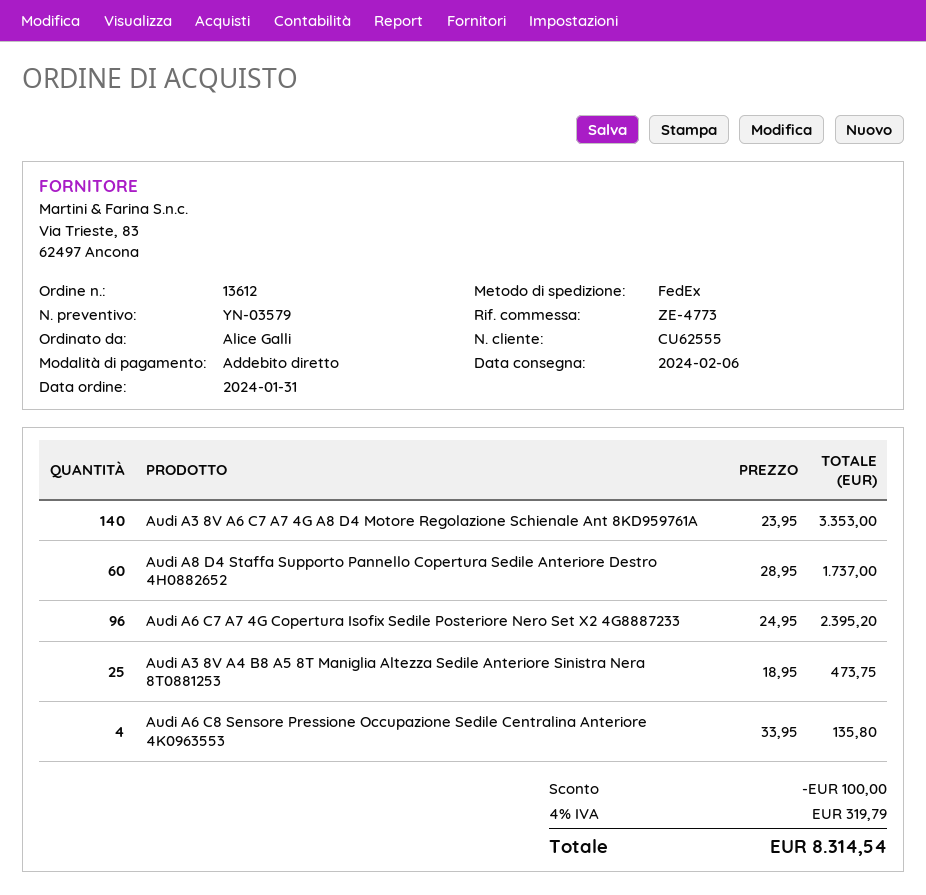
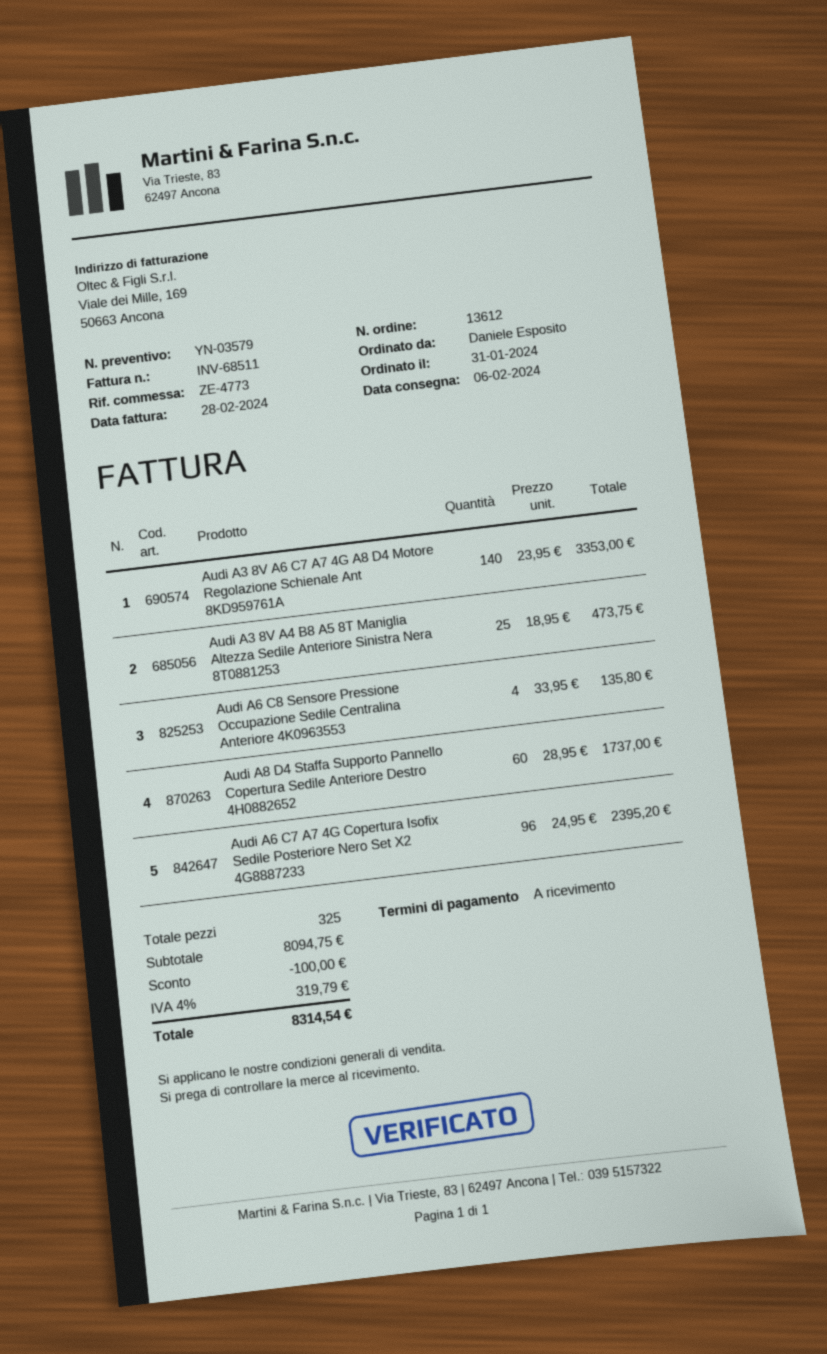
ordered by: Alice Galli -> Daniele Esposito

